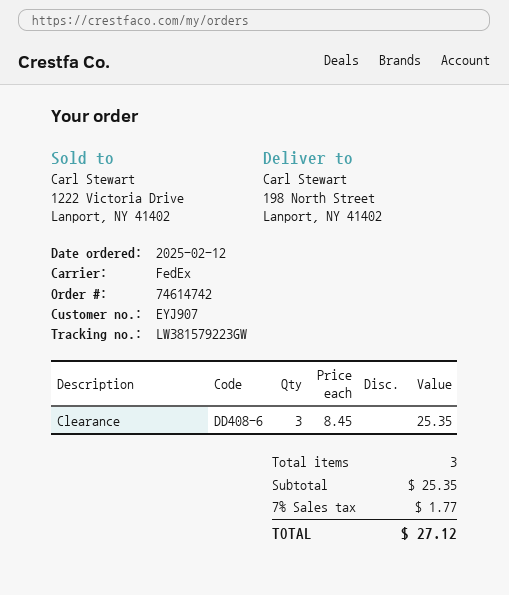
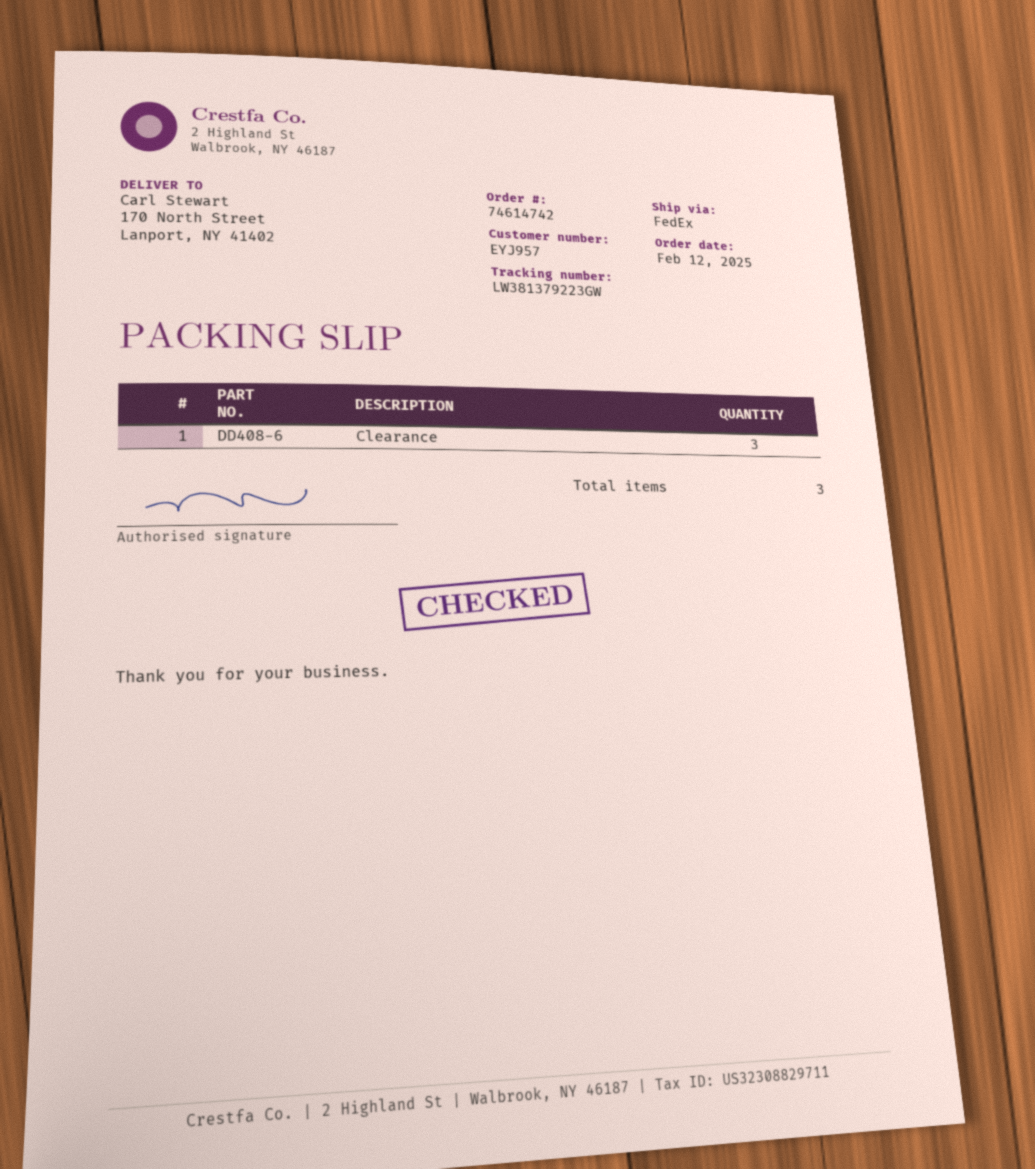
customer number: EYJ907 -> EYJ957
tracking number: LW381579223GW -> LW381379223GW
ship to: 198 North Street, Lanport, NY 41402 -> 170 North Street, Lanport, NY 41402

